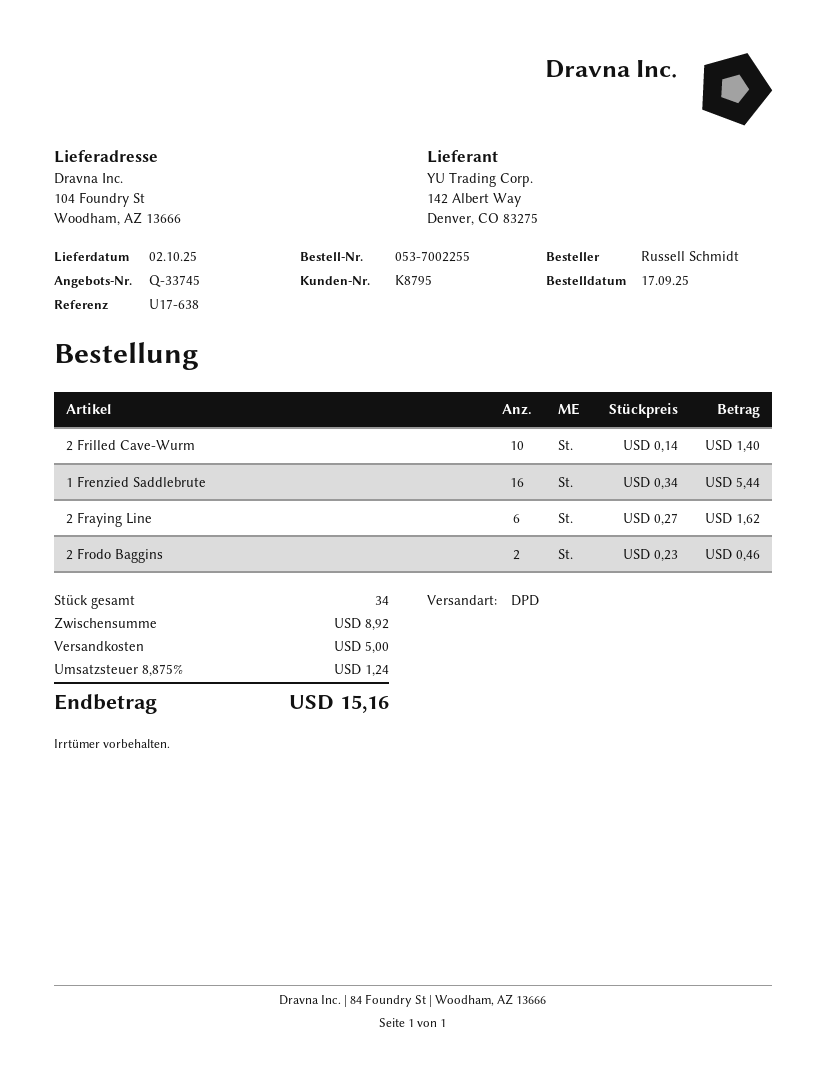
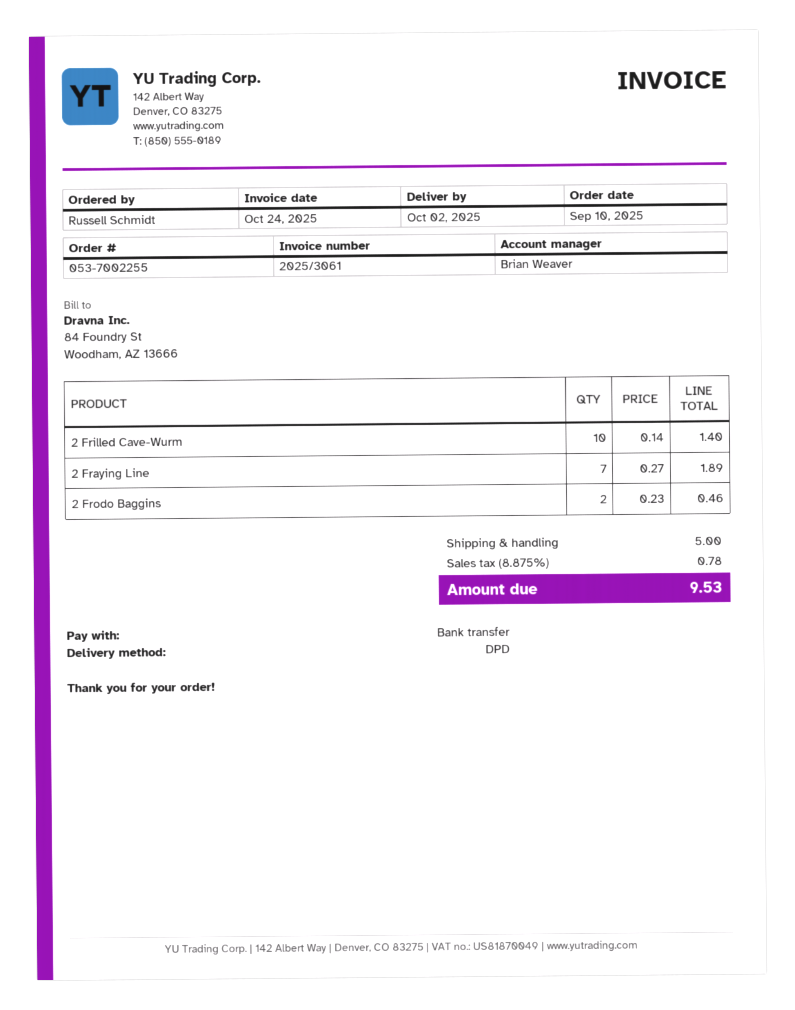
order date: 2025-09-17 -> 2025-09-10
1 Frenzied Saddlebrute: 16 x 0.34 = 5.44 -> none
2 Fraying Line: 6 x 0.27 = 1.62 -> 7 x 0.27 = 1.89
tax: 8.875% = 1.24 -> 8.875% = 0.78
total: 15.16 -> 9.53

